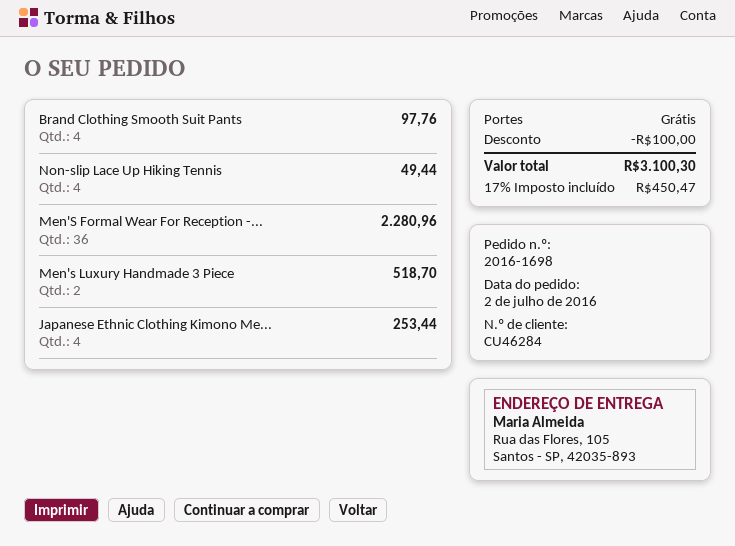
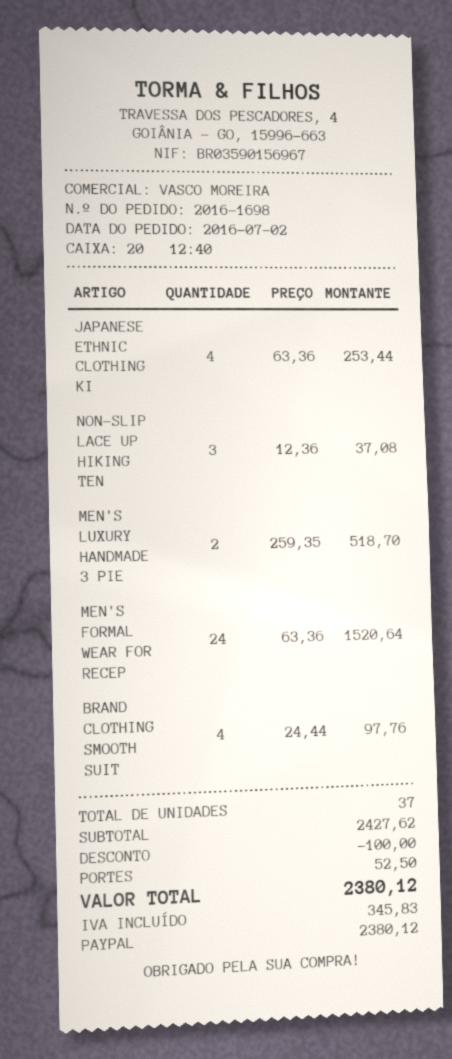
Non-slip Lace Up Hiking Tennis: 4 for 49.44 -> 3 for 37.08
Men'S Formal Wear For Reception -...: 36 for 2280.96 -> 24 for 1520.64
shipping: 0.00 -> 52.50
tax: 450.47 -> 345.83
total: 3100.30 -> 2380.12

